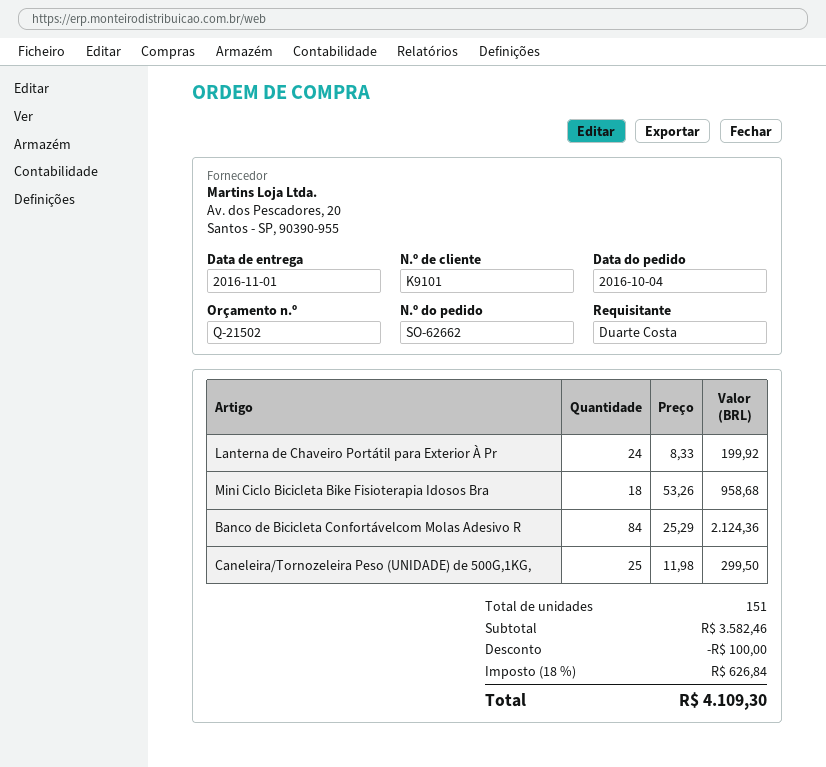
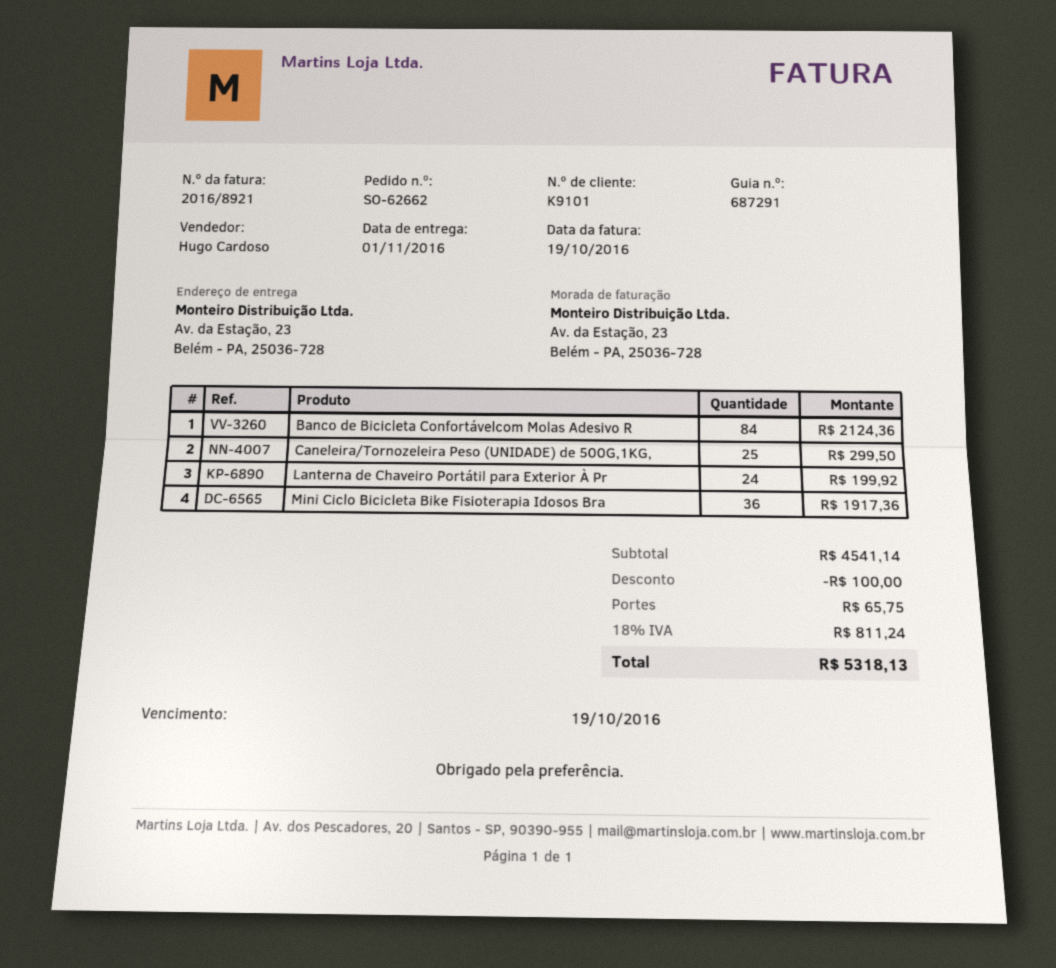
Mini Ciclo Bicicleta Bike Fisioterapia Idosos Bra: 18 for 958.68 -> 36 for 1917.36
subtotal: 3582.46 -> 4541.14
shipping: none -> 65.75
tax: 18% = 626.84 -> 18% = 811.24
total: 4109.30 -> 5318.13

